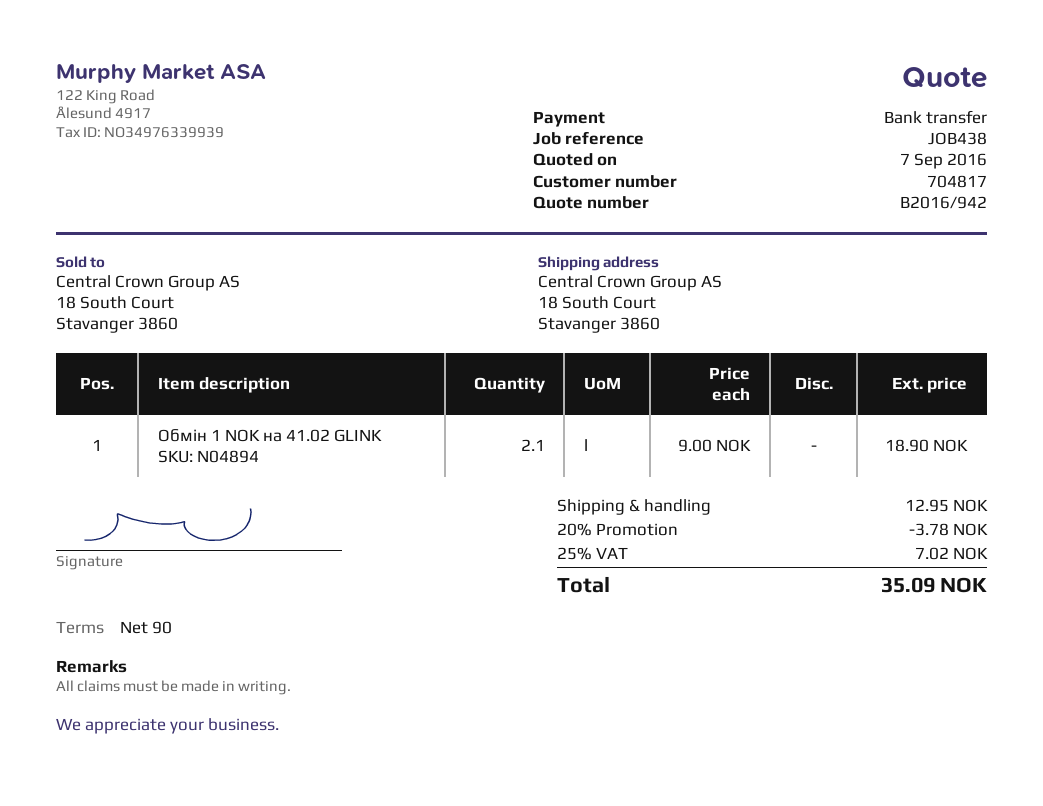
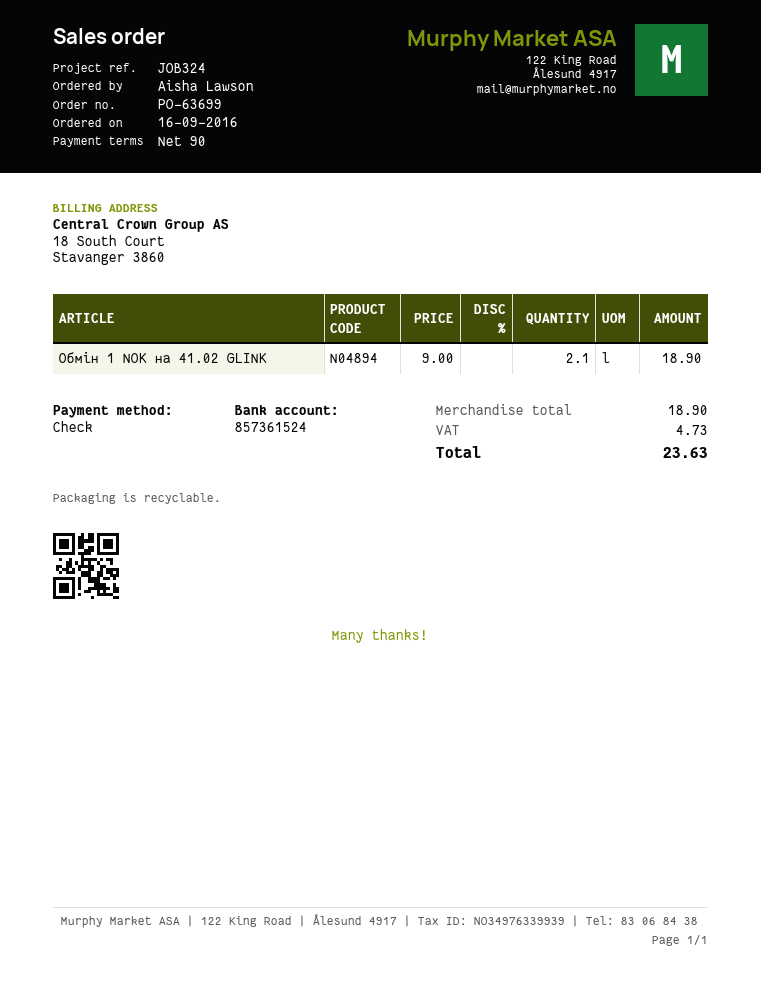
reference: JOB438 -> JOB324
payment method: bank transfer -> cheque
discount: 20% = 3.78 -> none
shipping: 12.95 -> none
tax: 7.02 -> 4.73
total: 35.09 -> 23.63

